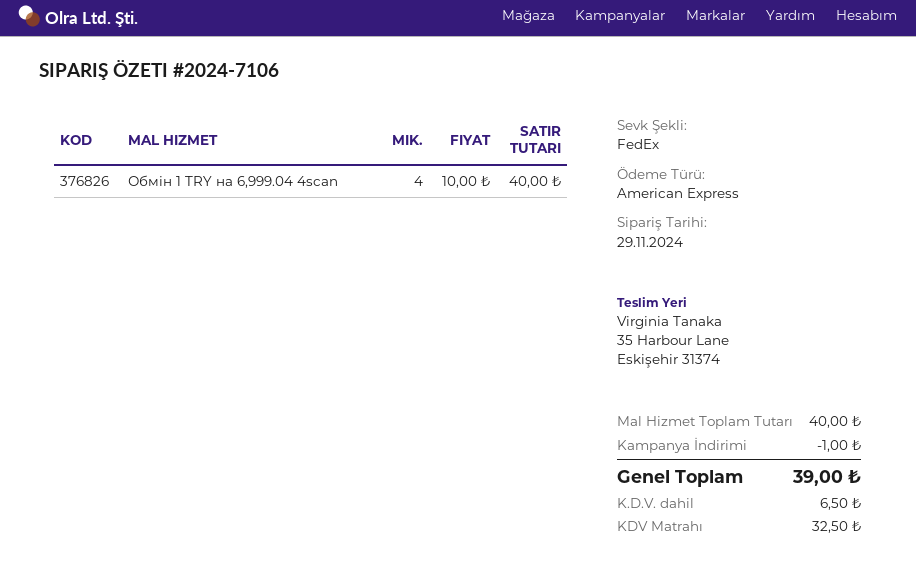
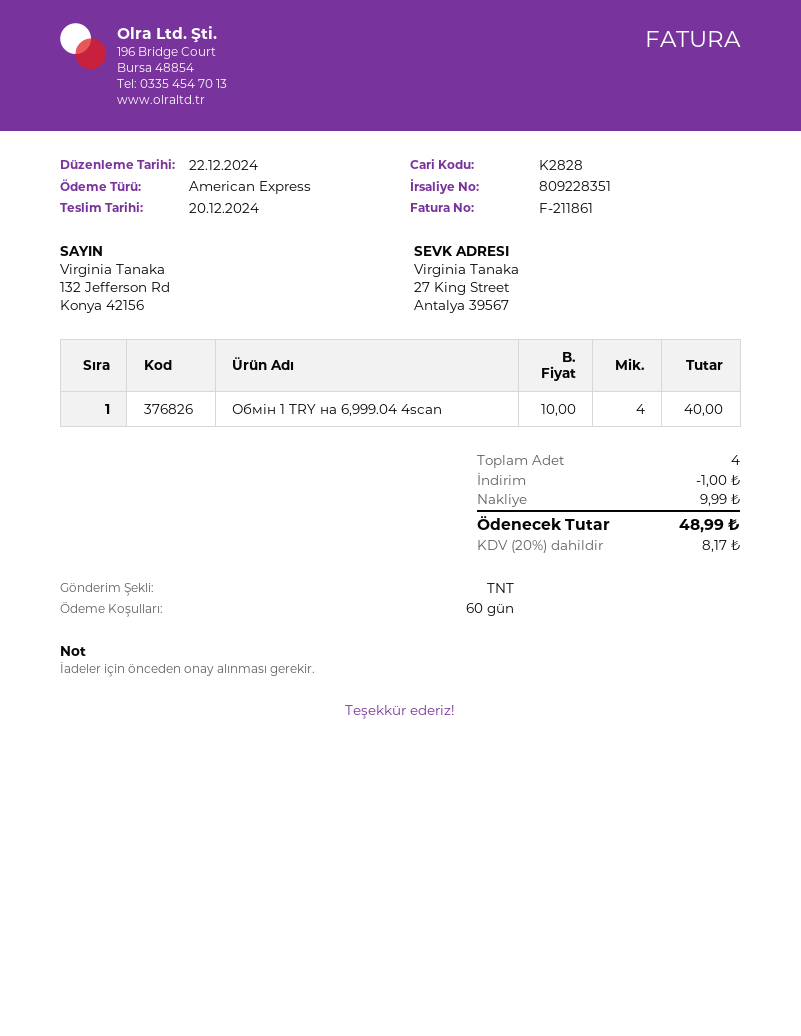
shipping method: FedEx -> TNT
ship to: 35 Harbour Lane, Eskişehir 31374 -> 27 King Street, Antalya 39567
shipping: none -> 9.99
tax: 6.50 -> 8.17
total: 39.00 -> 48.99

